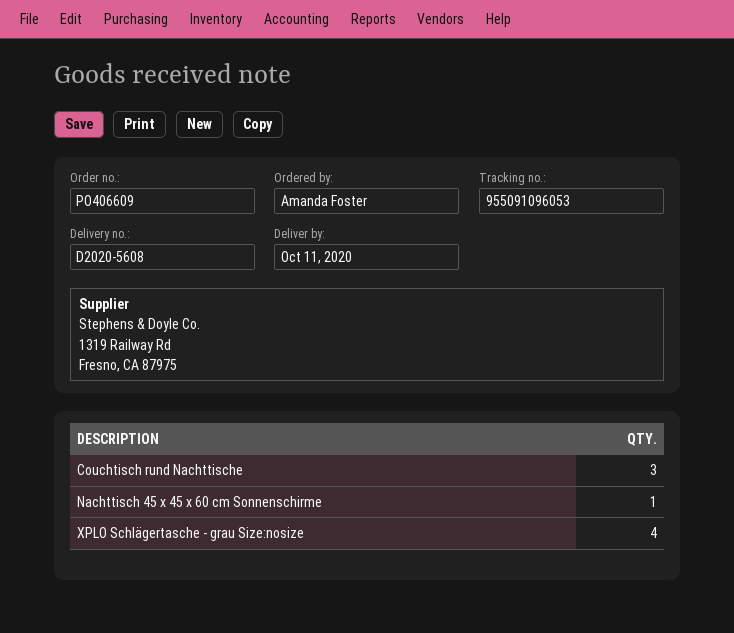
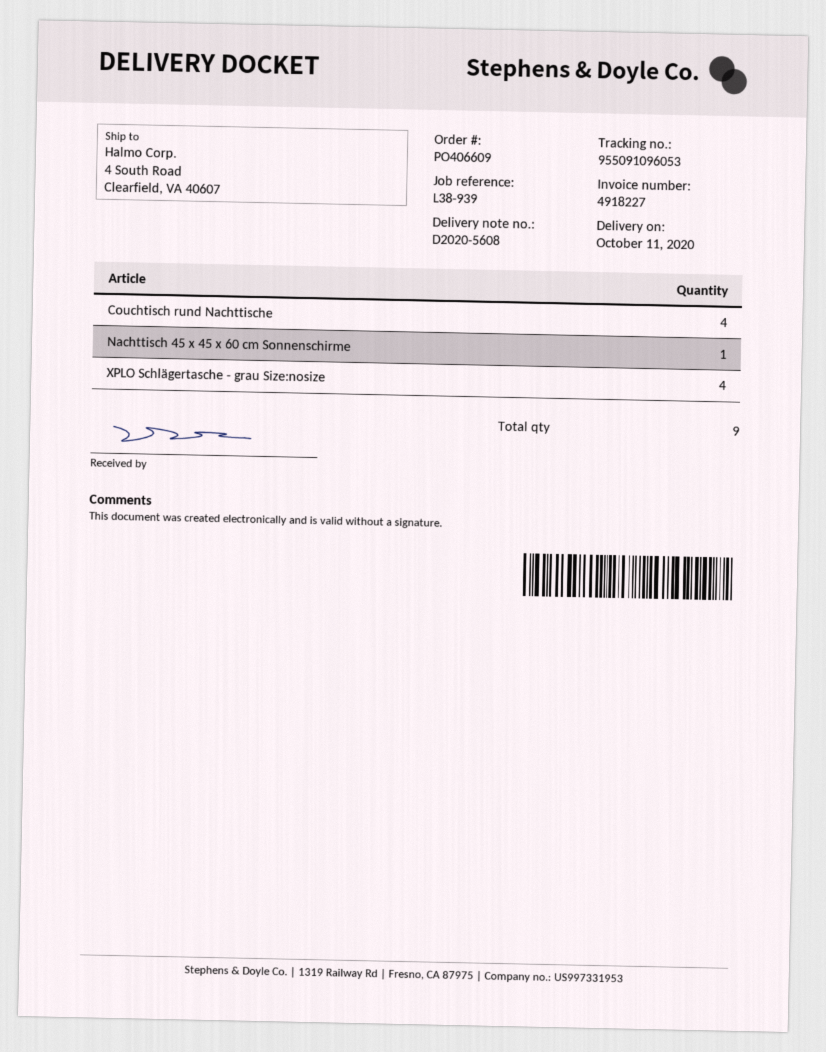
Couchtisch rund Nachttische: 3 -> 4

